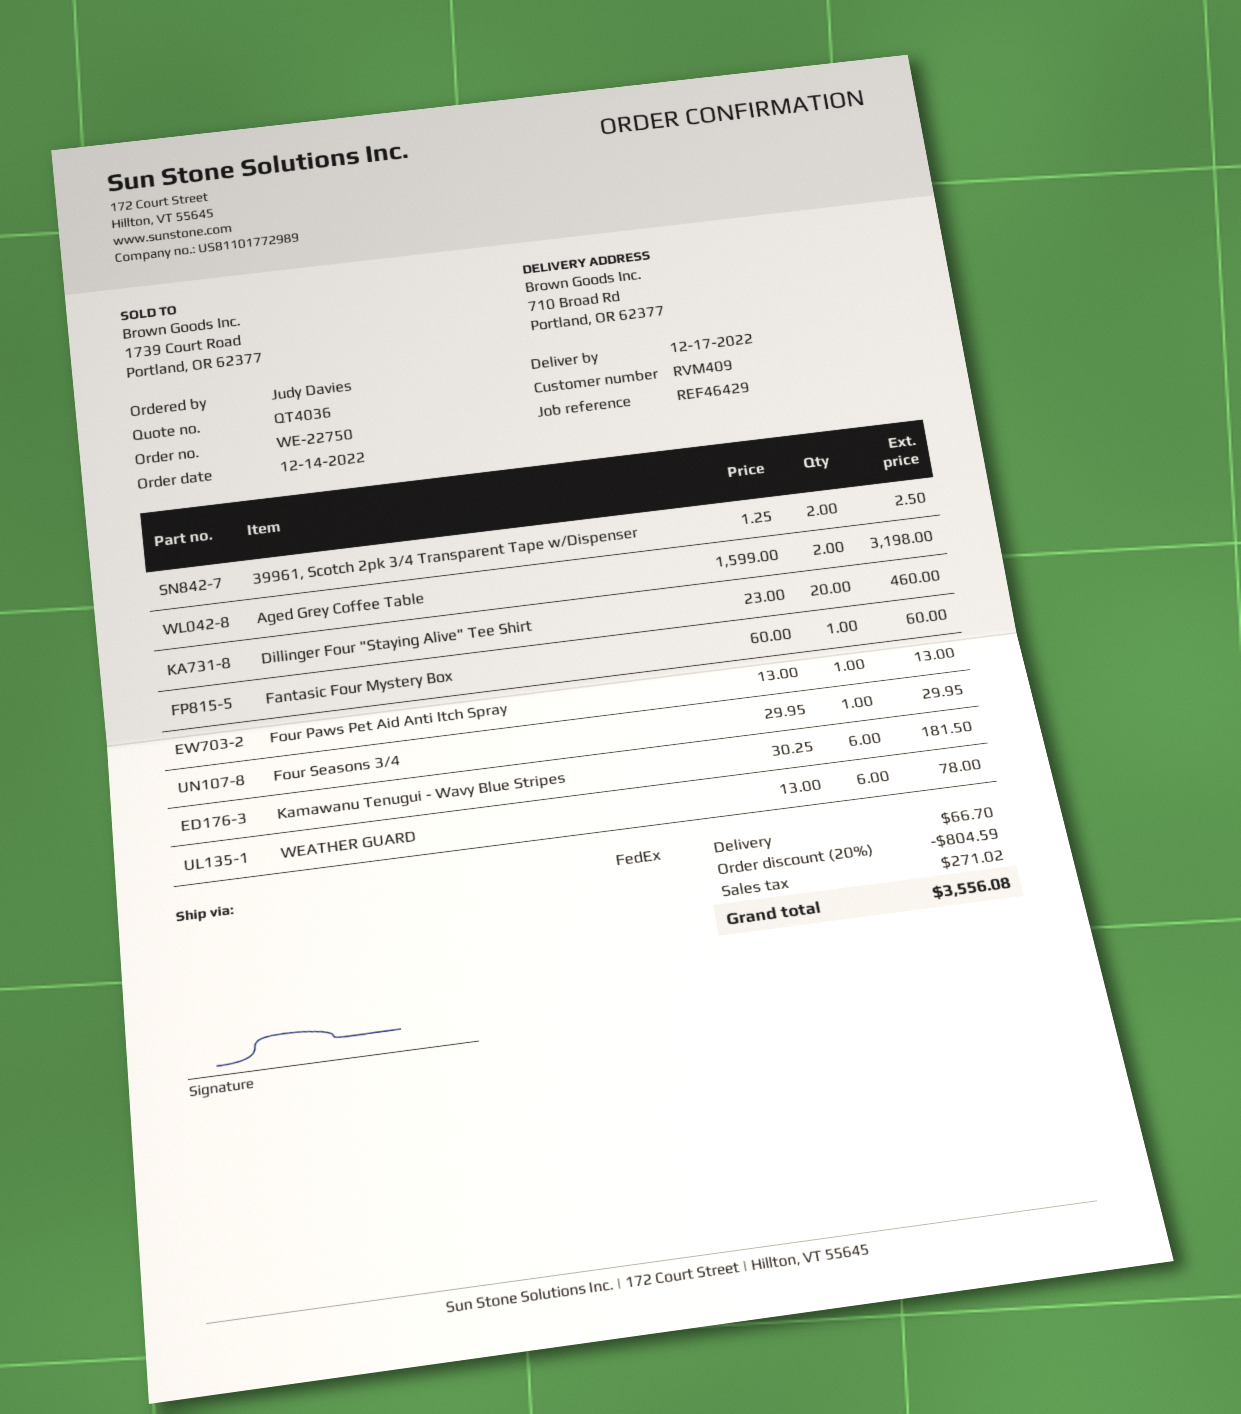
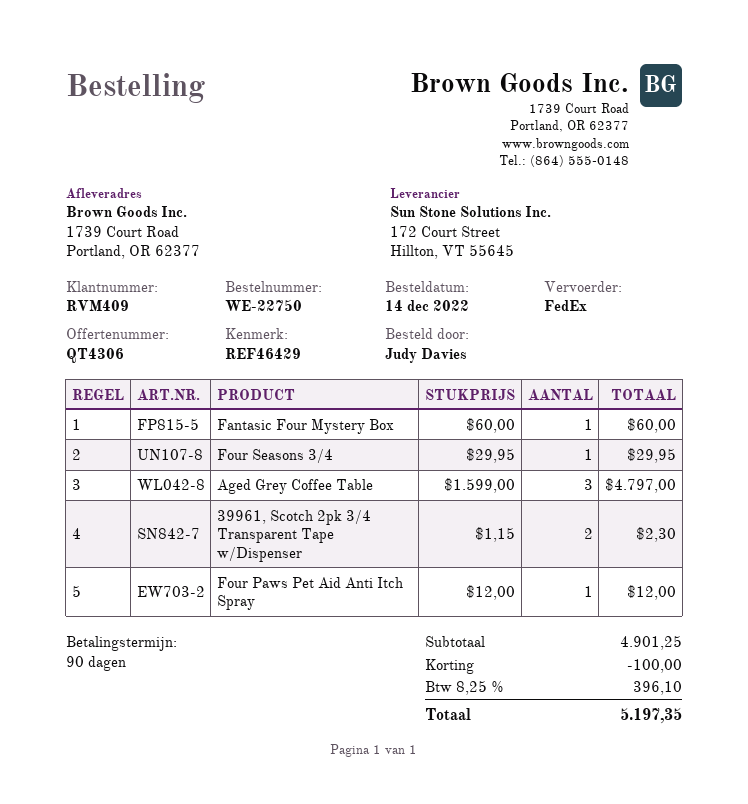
quote number: QT4036 -> QT4306
ship to: 710 Broad Rd, Portland, OR 62377 -> 1739 Court Road, Portland, OR 62377
39961, Scotch 2pk 3/4 Transparent Tape w/Dispenser: 2 x 1.25 = 2.50 -> 2 x 1.15 = 2.30
Aged Grey Coffee Table: 2 x 1599.00 = 3198.00 -> 3 x 1599.00 = 4797.00
Dillinger Four "Staying Alive" Tee Shirt: 20 x 23.00 = 460.00 -> none
Four Paws Pet Aid Anti Itch Spray: 1 x 13.00 = 13.00 -> 1 x 12.00 = 12.00
Kamawanu Tenugui - Wavy Blue Stripes: 6 x 30.25 = 181.50 -> none
WEATHER GUARD: 6 x 13.00 = 78.00 -> none
discount: 804.59 -> 100.00
shipping: 66.70 -> none
tax: 271.02 -> 396.10
total: 3556.08 -> 5197.35

